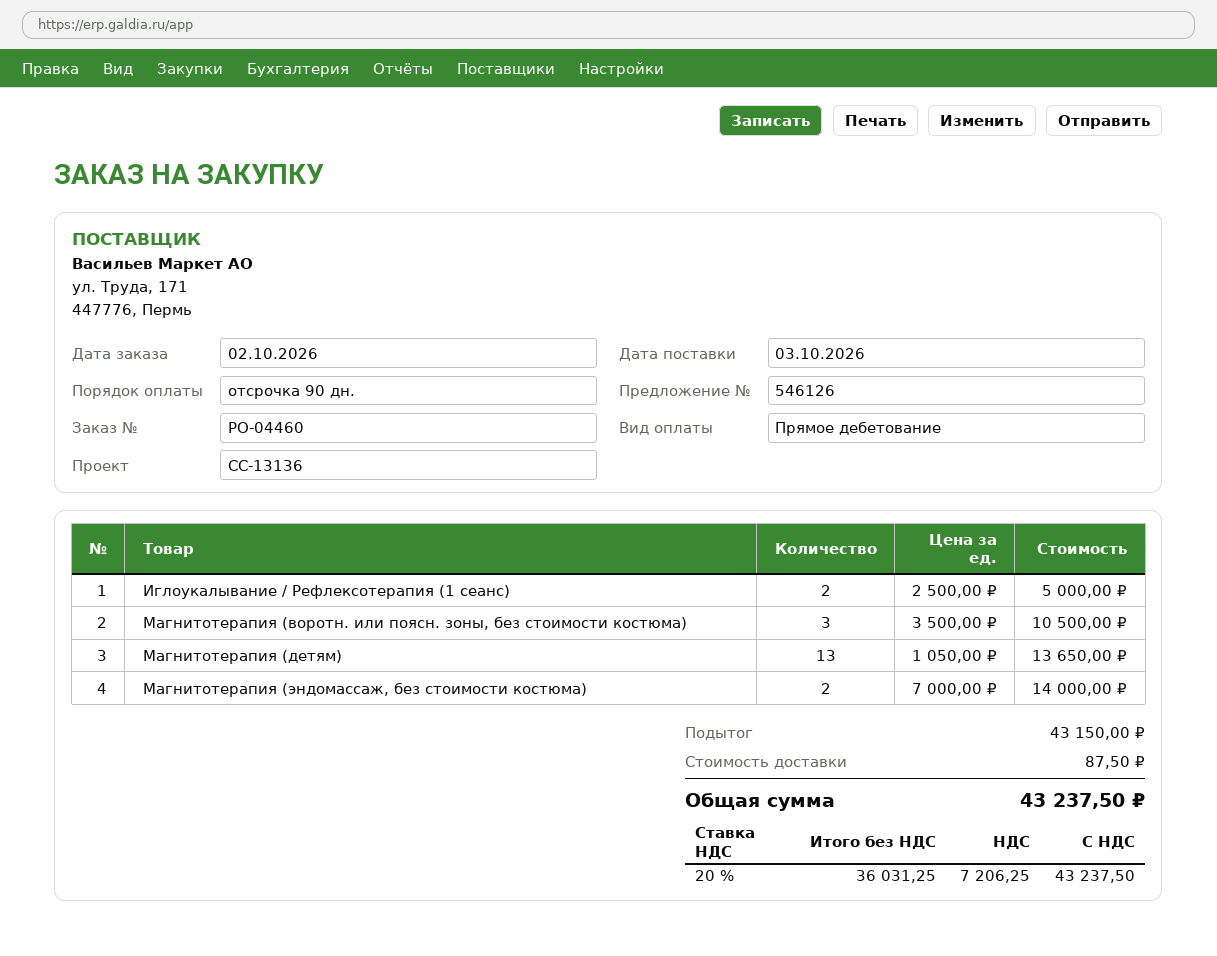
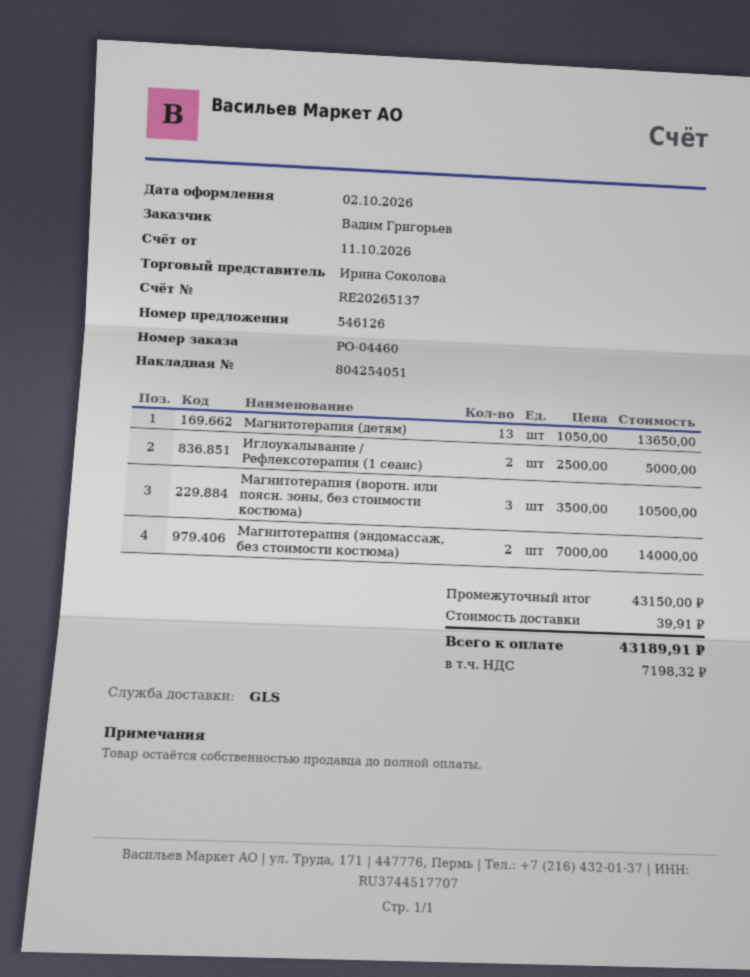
shipping: 87.50 -> 39.91
tax: 7206.25 -> 7198.32
total: 43237.50 -> 43189.91

